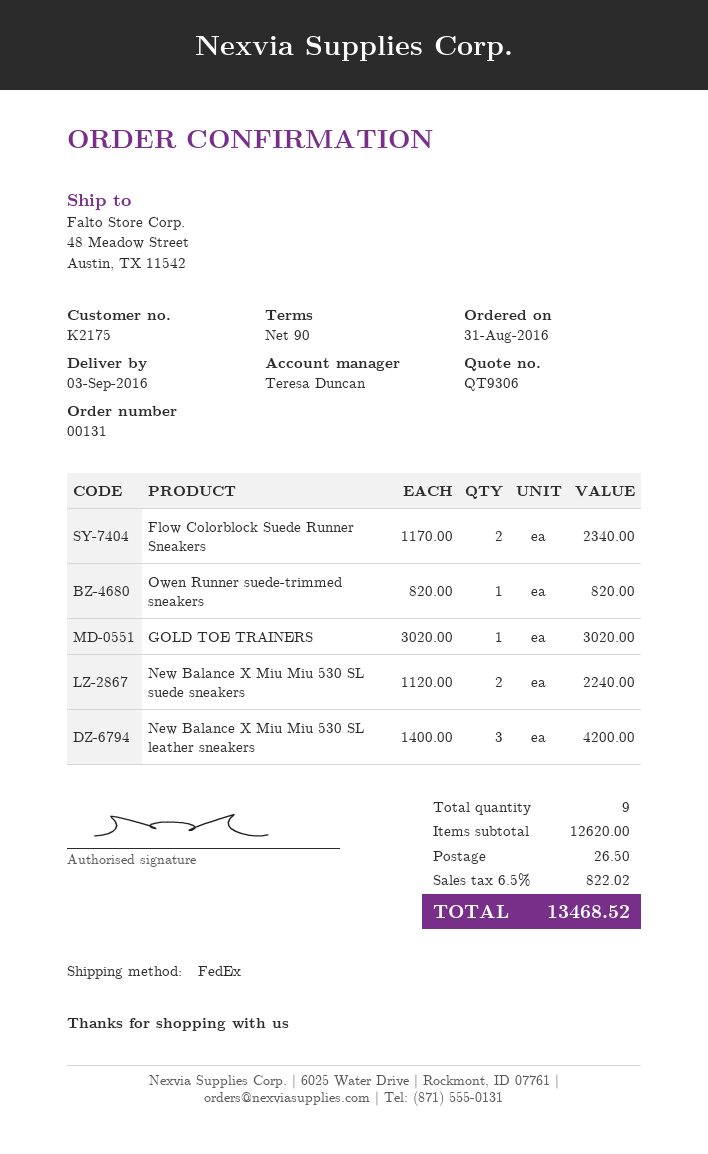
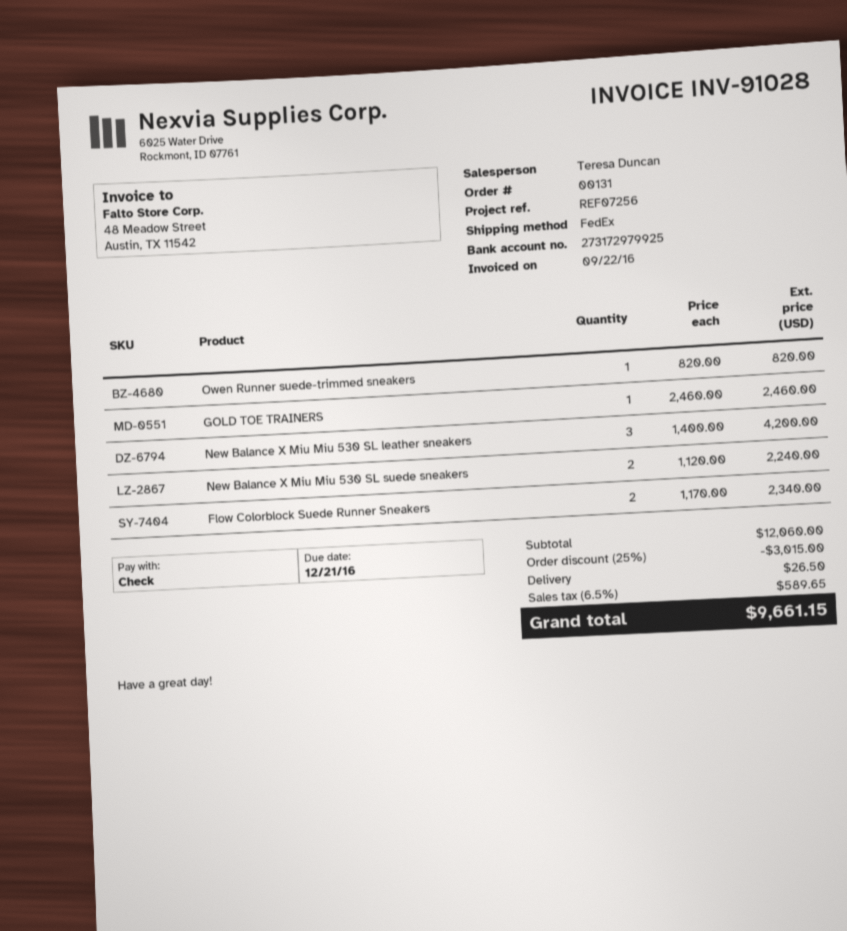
GOLD TOE TRAINERS: 1 x 3020.00 = 3020.00 -> 1 x 2460.00 = 2460.00
subtotal: 12620.00 -> 12060.00
discount: none -> 25% = 3015.00
tax: 6.5% = 822.02 -> 6.5% = 589.65
total: 13468.52 -> 9661.15

